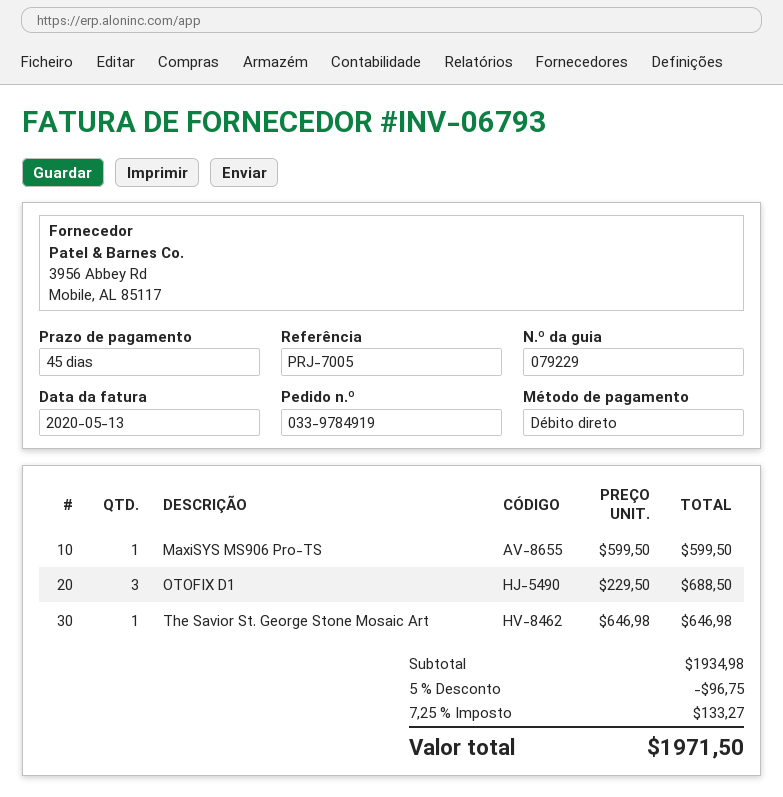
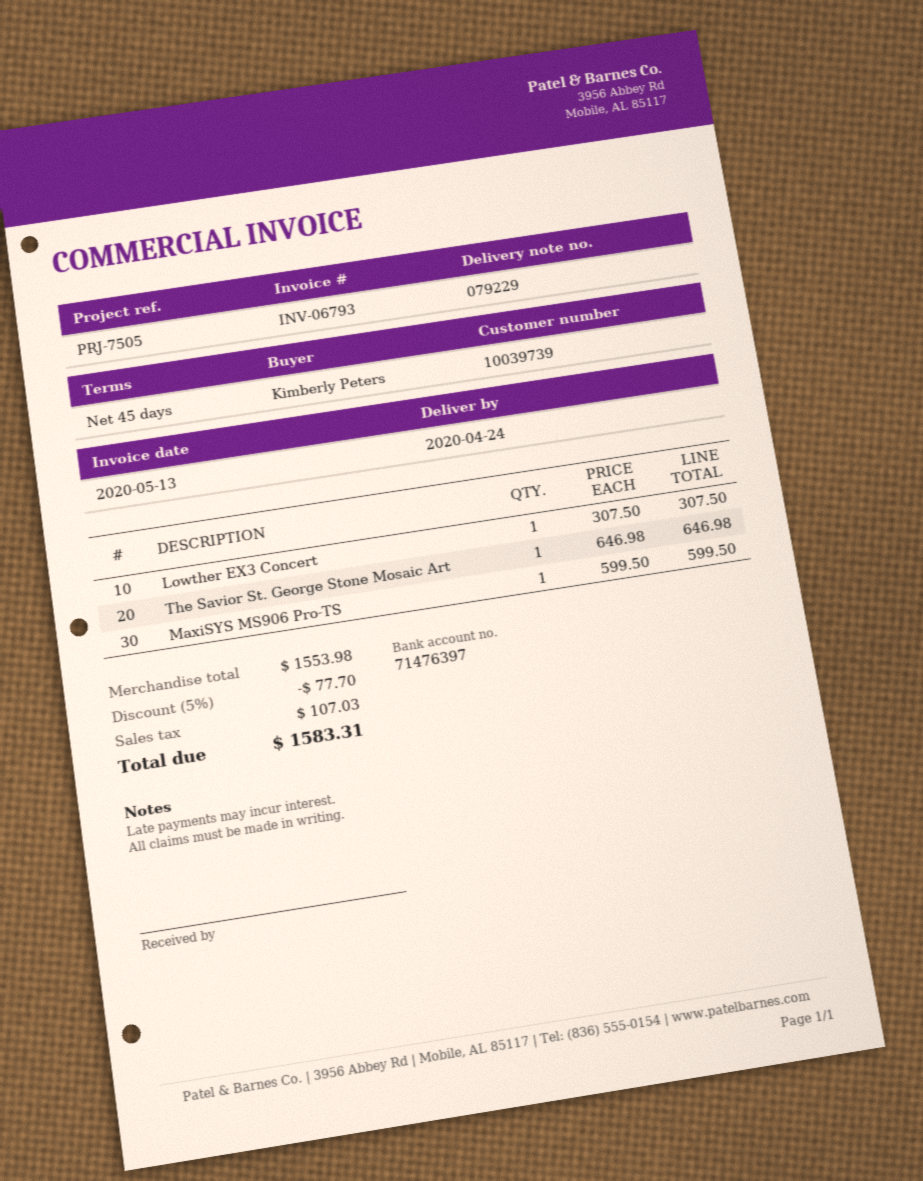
reference: PRJ-7005 -> PRJ-7505
OTOFIX D1: 3 x 229.50 = 688.50 -> none
Lowther EX3 Concert: none -> 1 x 307.50 = 307.50
subtotal: 1934.98 -> 1553.98
discount: 5% = 96.75 -> 5% = 77.70
tax: 133.27 -> 107.03
total: 1971.50 -> 1583.31

